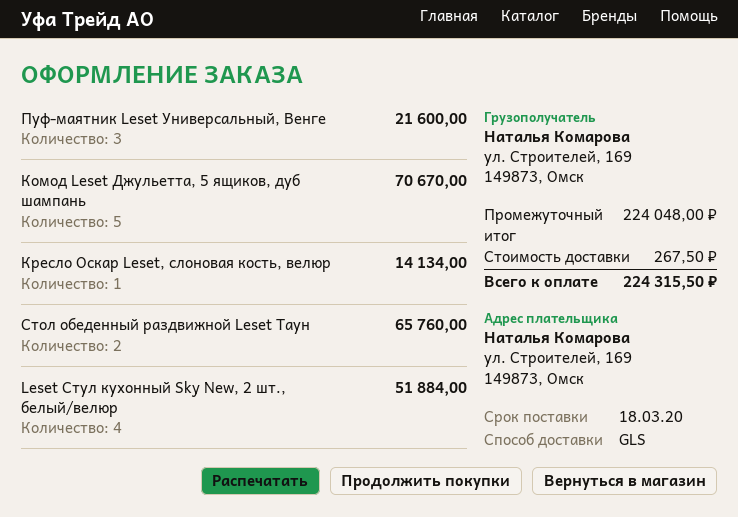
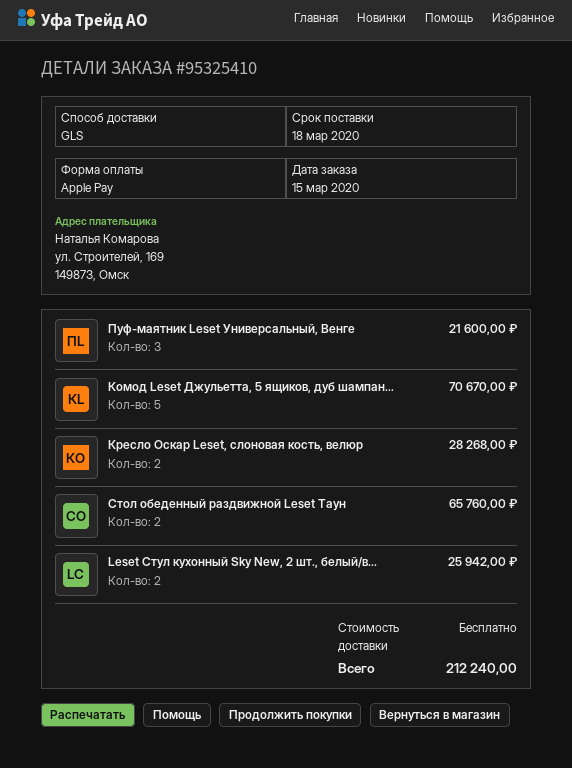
Кресло Оскар Leset, слоновая кость, велюр: 1 for 14134.00 -> 2 for 28268.00
Leset Стул кухонный Sky New, 2 шт., белый/велюр: 4 for 51884.00 -> 2 for 25942.00
shipping: 267.50 -> 0.00
total: 224315.50 -> 212240.00

